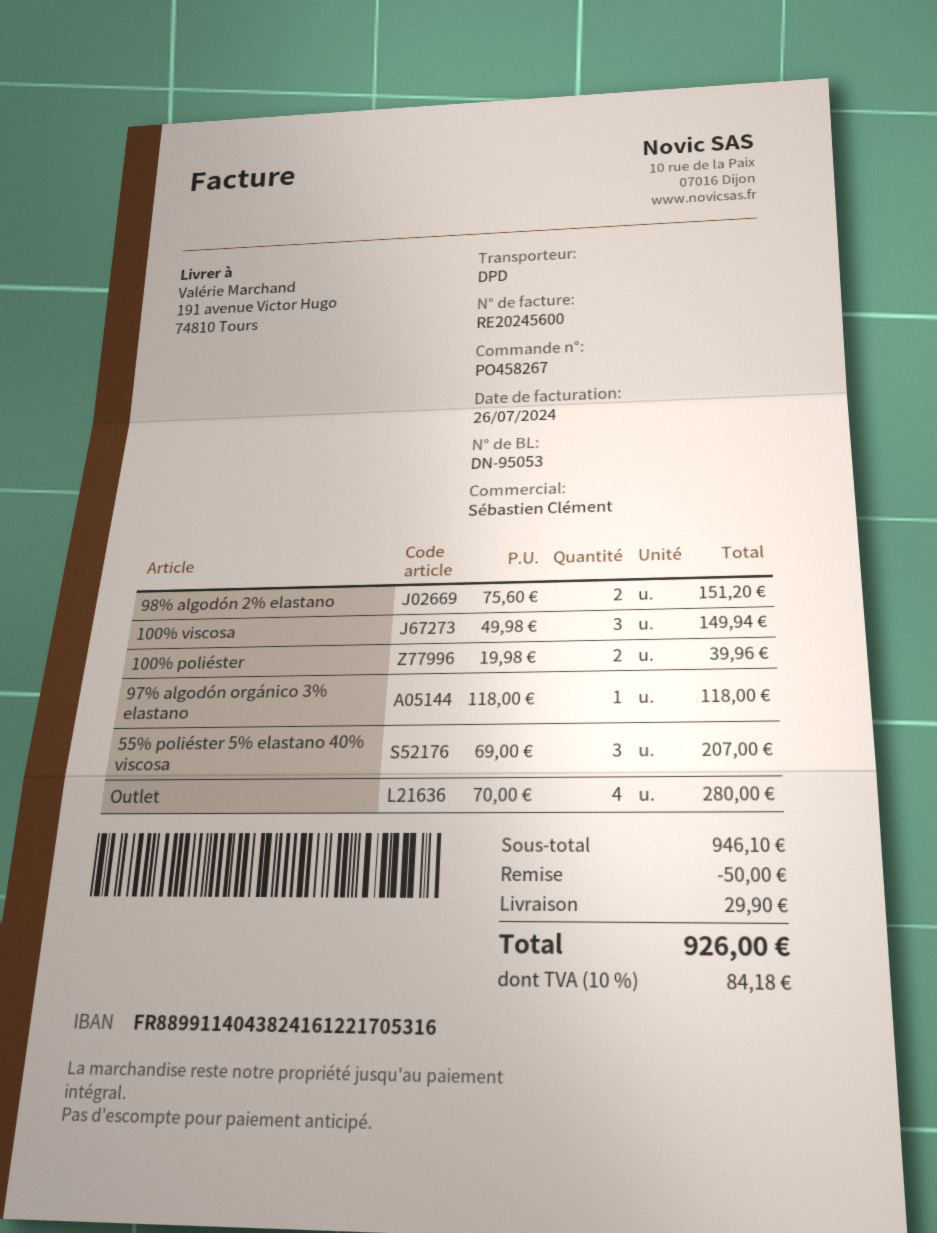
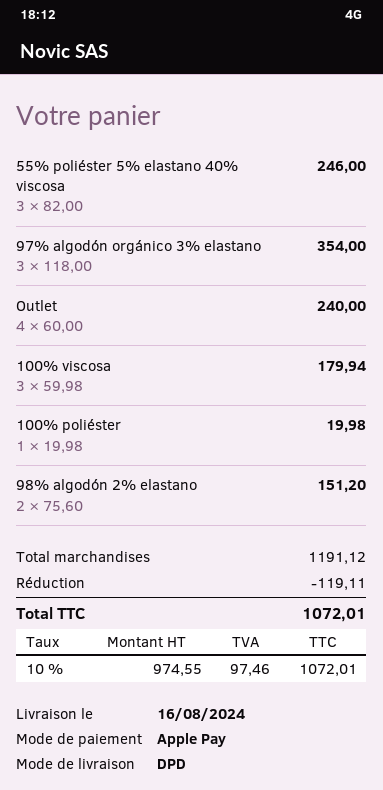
100% viscosa: 3 x 49.98 = 149.94 -> 3 x 59.98 = 179.94
100% poliéster: 2 x 19.98 = 39.96 -> 1 x 19.98 = 19.98
97% algodón orgánico 3% elastano: 1 x 118.00 = 118.00 -> 3 x 118.00 = 354.00
55% poliéster 5% elastano 40% viscosa: 3 x 69.00 = 207.00 -> 3 x 82.00 = 246.00
Outlet: 4 x 70.00 = 280.00 -> 4 x 60.00 = 240.00
subtotal: 946.10 -> 1191.12
discount: 50.00 -> 119.11
shipping: 29.90 -> none
tax: 10% = 84.18 -> 10% = 97.46
total: 926.00 -> 1072.01

